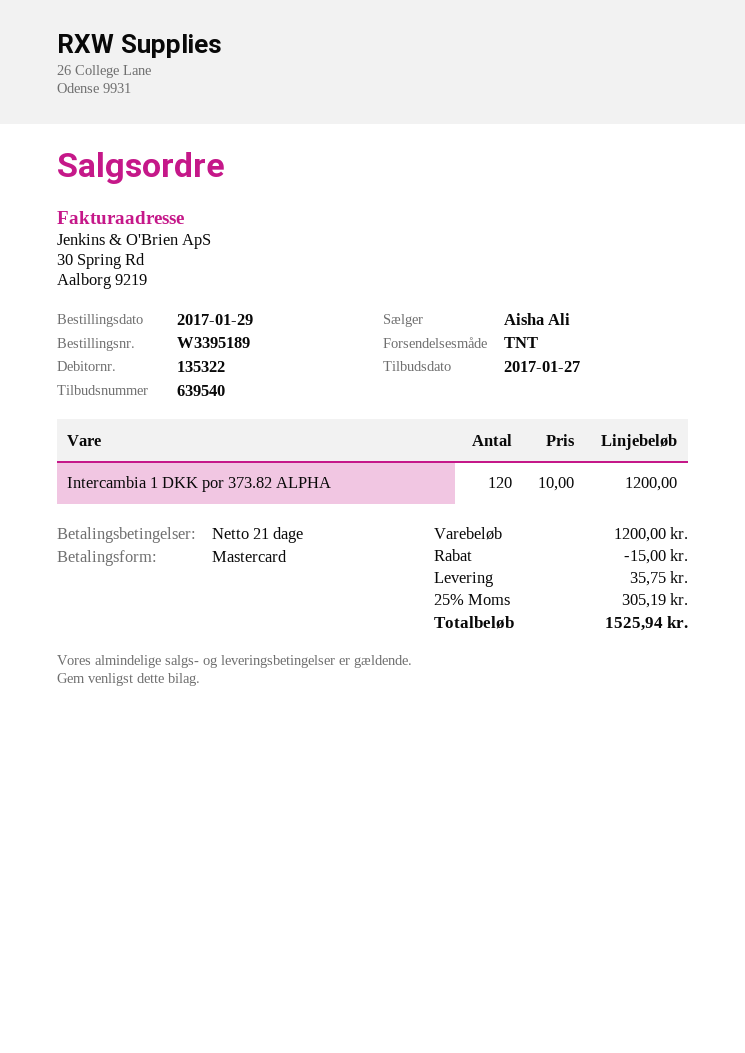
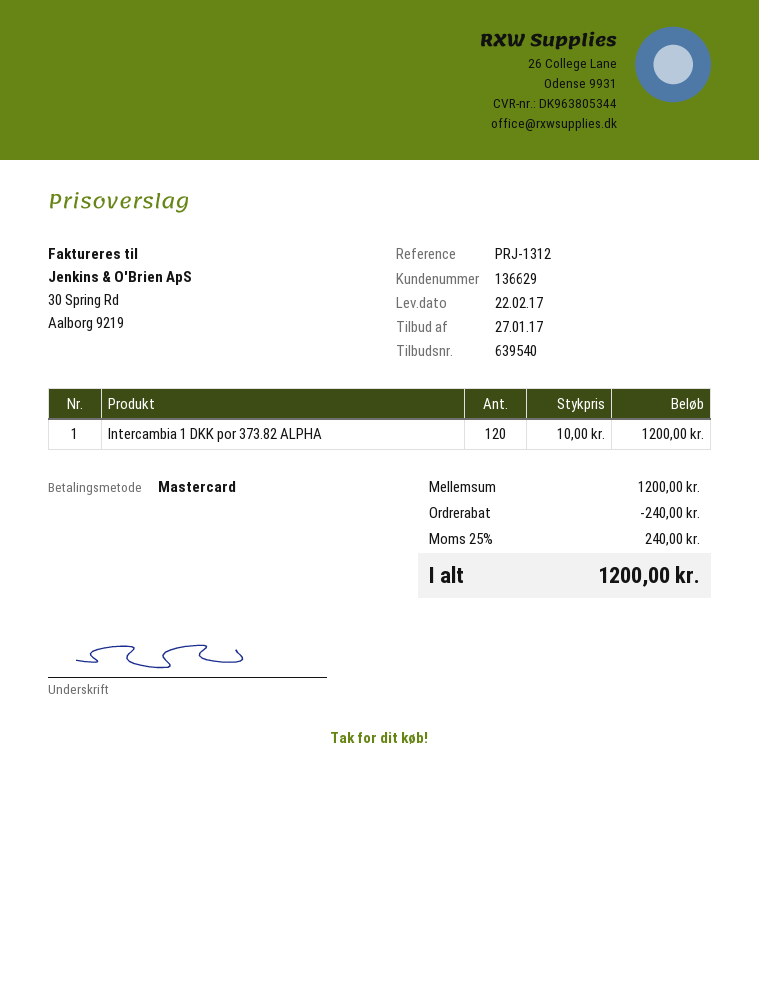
customer number: 135322 -> 136629
discount: 15.00 -> 240.00
shipping: 35.75 -> none
tax: 25% = 305.19 -> 25% = 240.00
total: 1525.94 -> 1200.00

